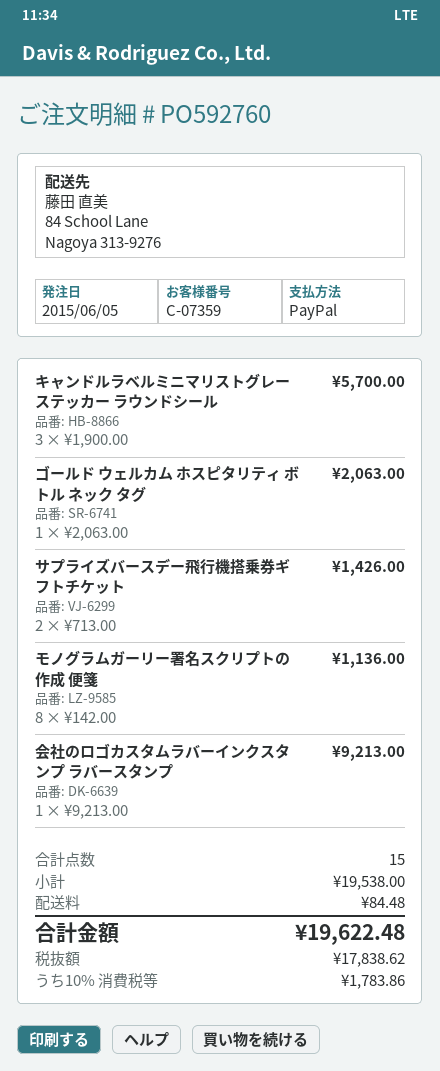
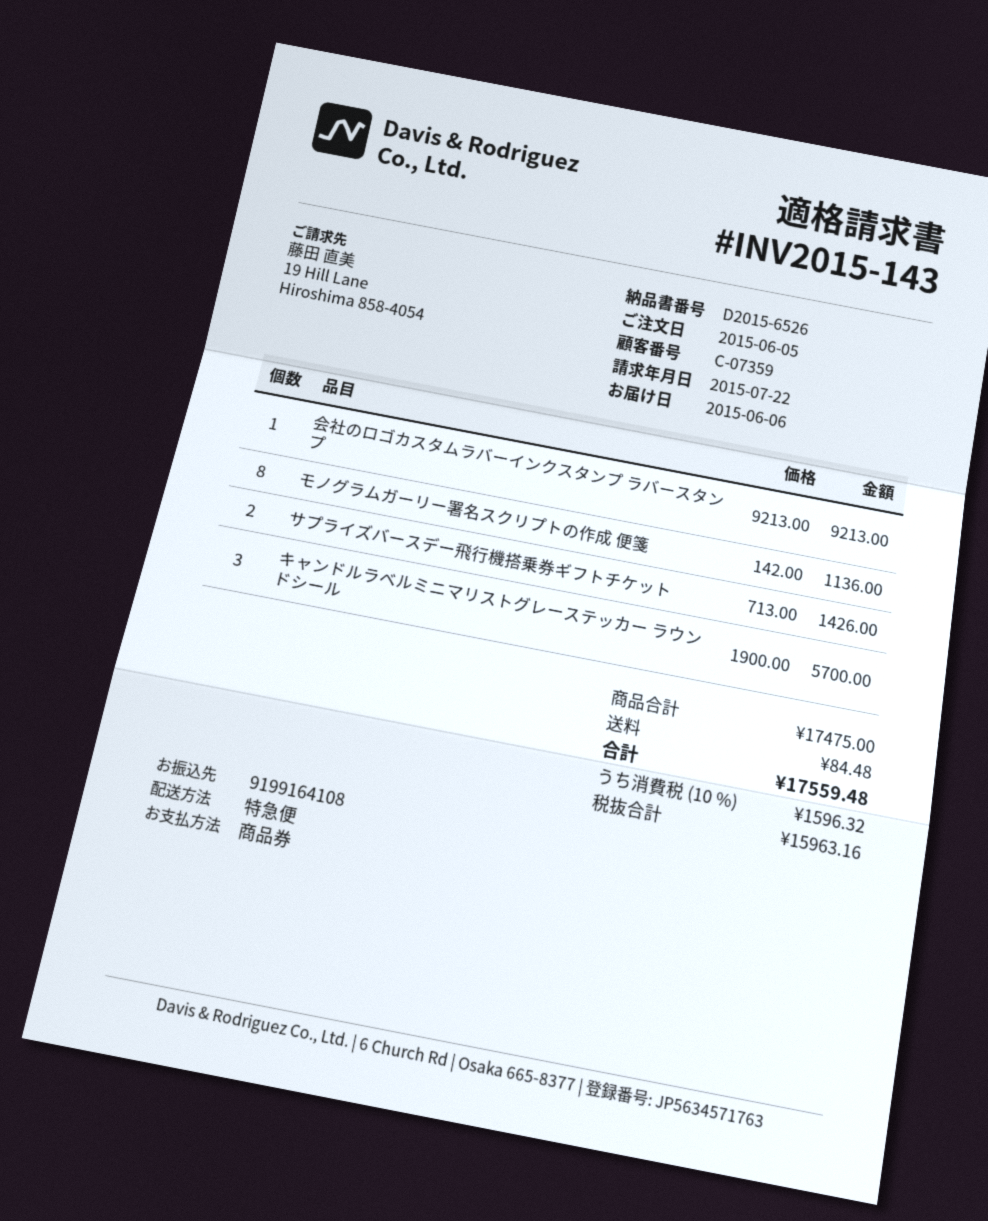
payment method: PayPal -> gift card
ゴールド ウェルカム ホスピタリティ ボトル ネック タグ: 1 x 2063.00 = 2063.00 -> none
subtotal: 19538.00 -> 17475.00
net: 17838.62 -> 15963.16
tax: 10% = 1783.86 -> 10% = 1596.32
total: 19622.48 -> 17559.48

